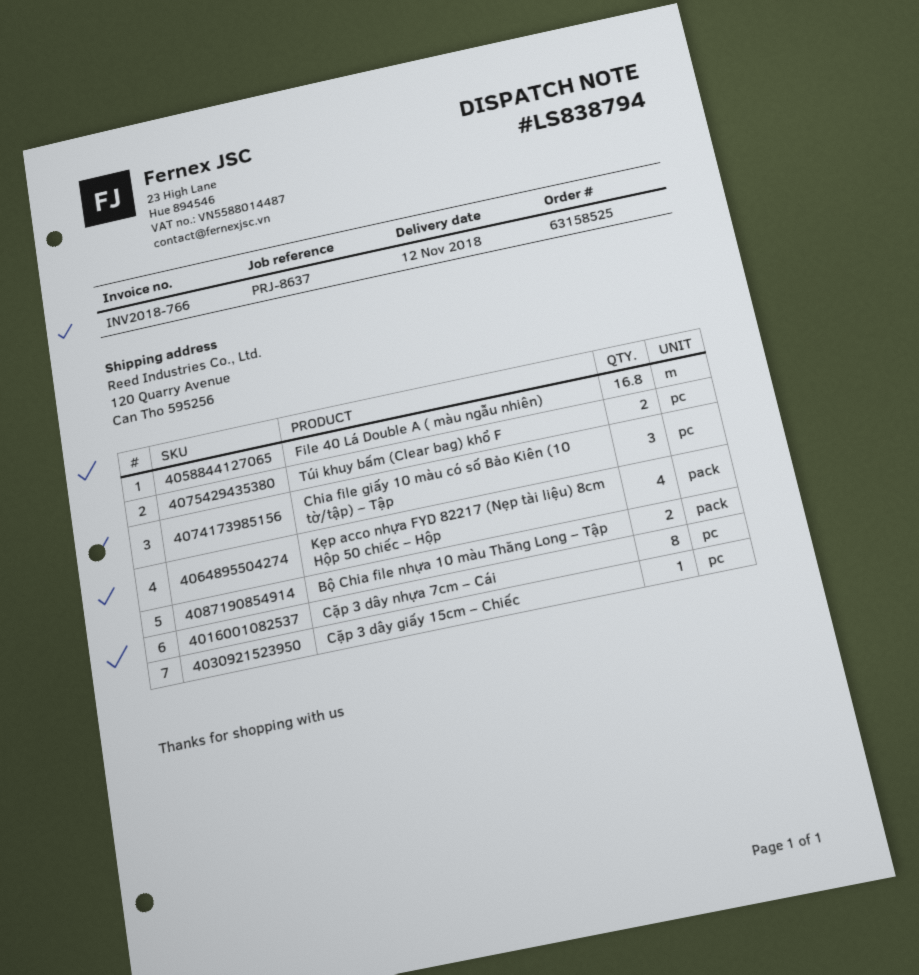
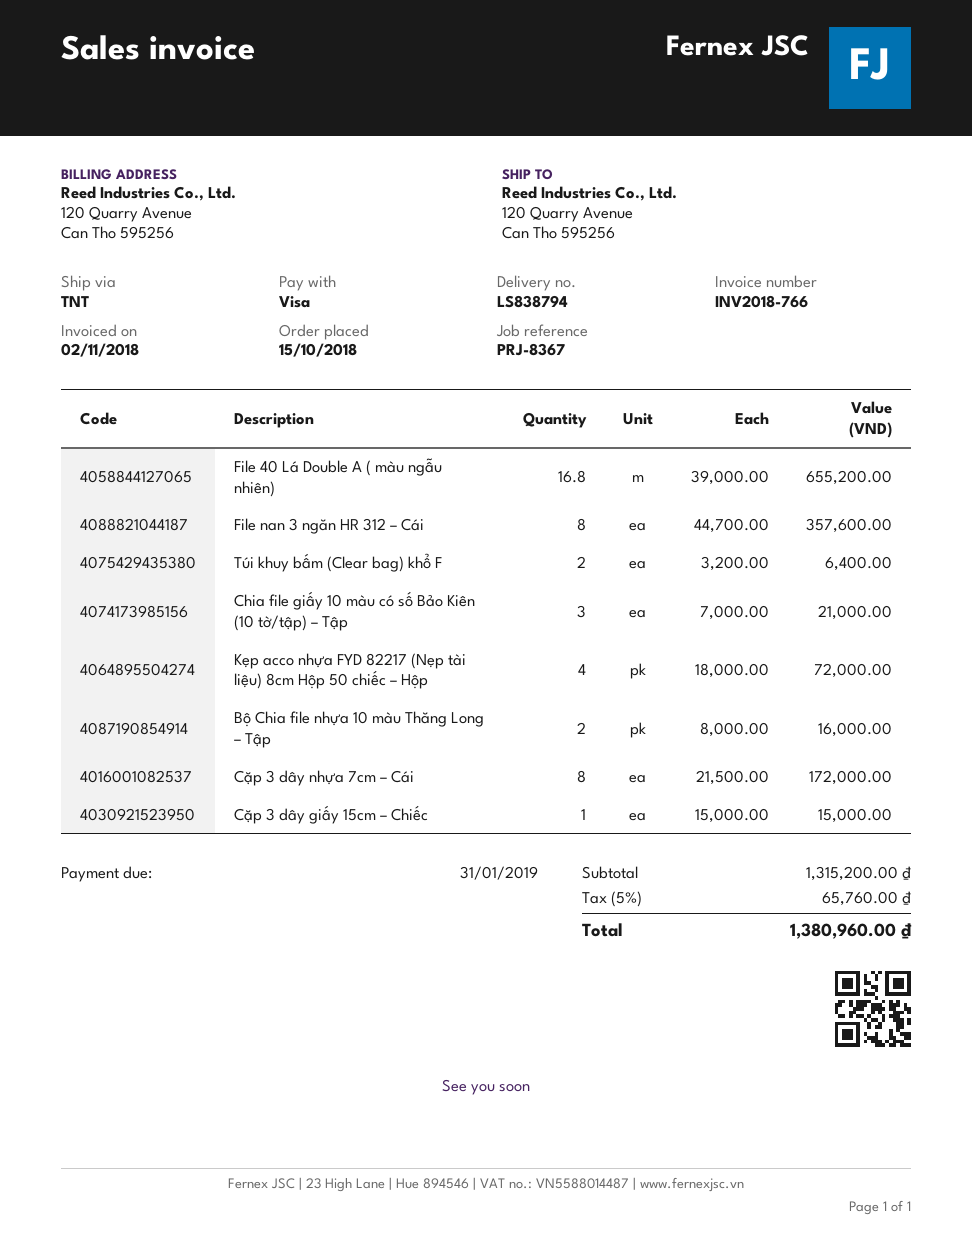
reference: PRJ-8637 -> PRJ-8367
File nan 3 ngăn HR 312 – Cái: none -> 8

